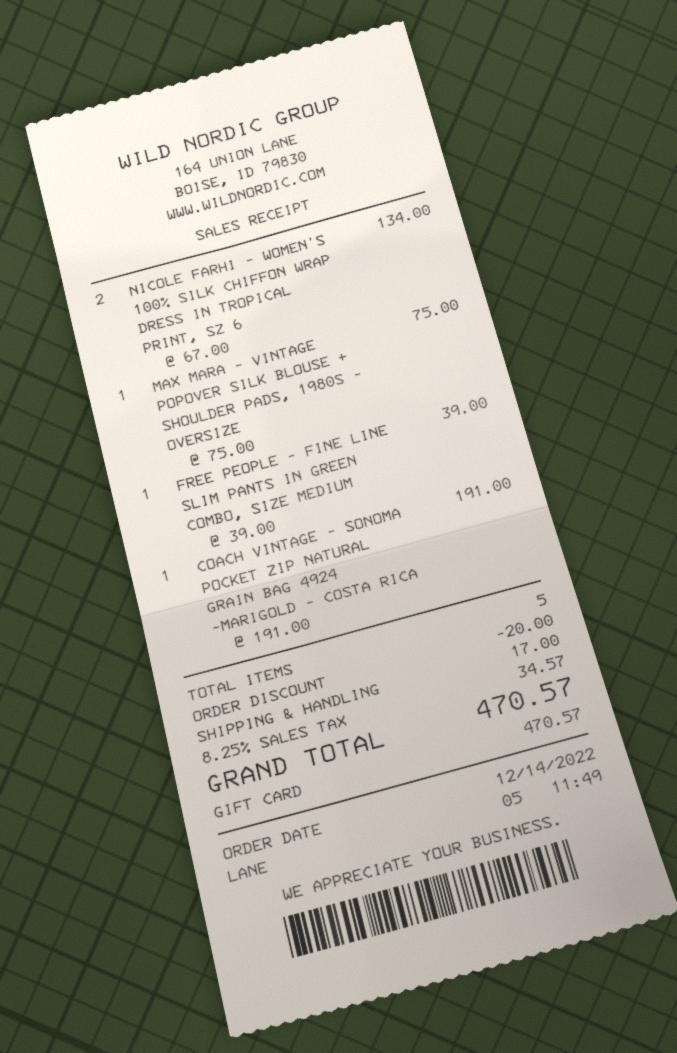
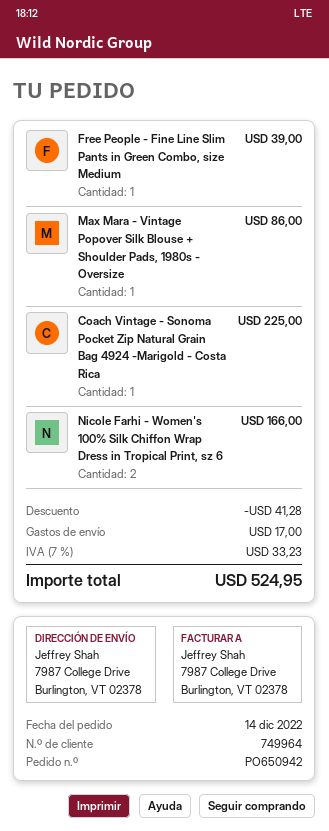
NICOLE FARHI - WOMEN'S 100% SILK CHIFFON WRAP DRESS IN TROPICAL PRINT, SZ 6: 2 for 134.00 -> 2 for 166.00
MAX MARA - VINTAGE POPOVER SILK BLOUSE + SHOULDER PADS, 1980S - OVERSIZE: 1 for 75.00 -> 1 for 86.00
COACH VINTAGE - SONOMA POCKET ZIP NATURAL GRAIN BAG 4924 -MARIGOLD - COSTA RICA: 1 for 191.00 -> 1 for 225.00
discount: 20.00 -> 41.28
tax: 8.25% = 34.57 -> 7% = 33.23
total: 470.57 -> 524.95

